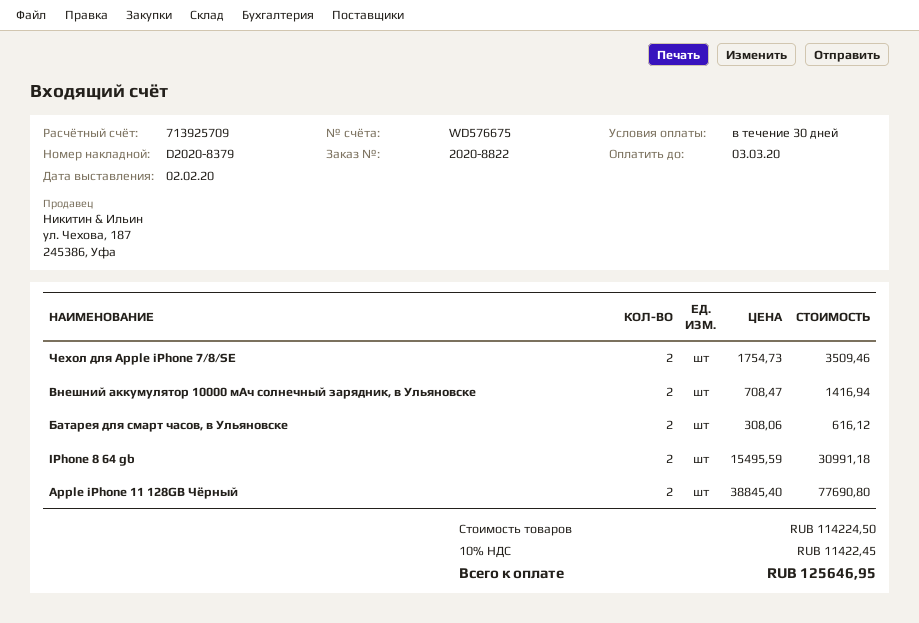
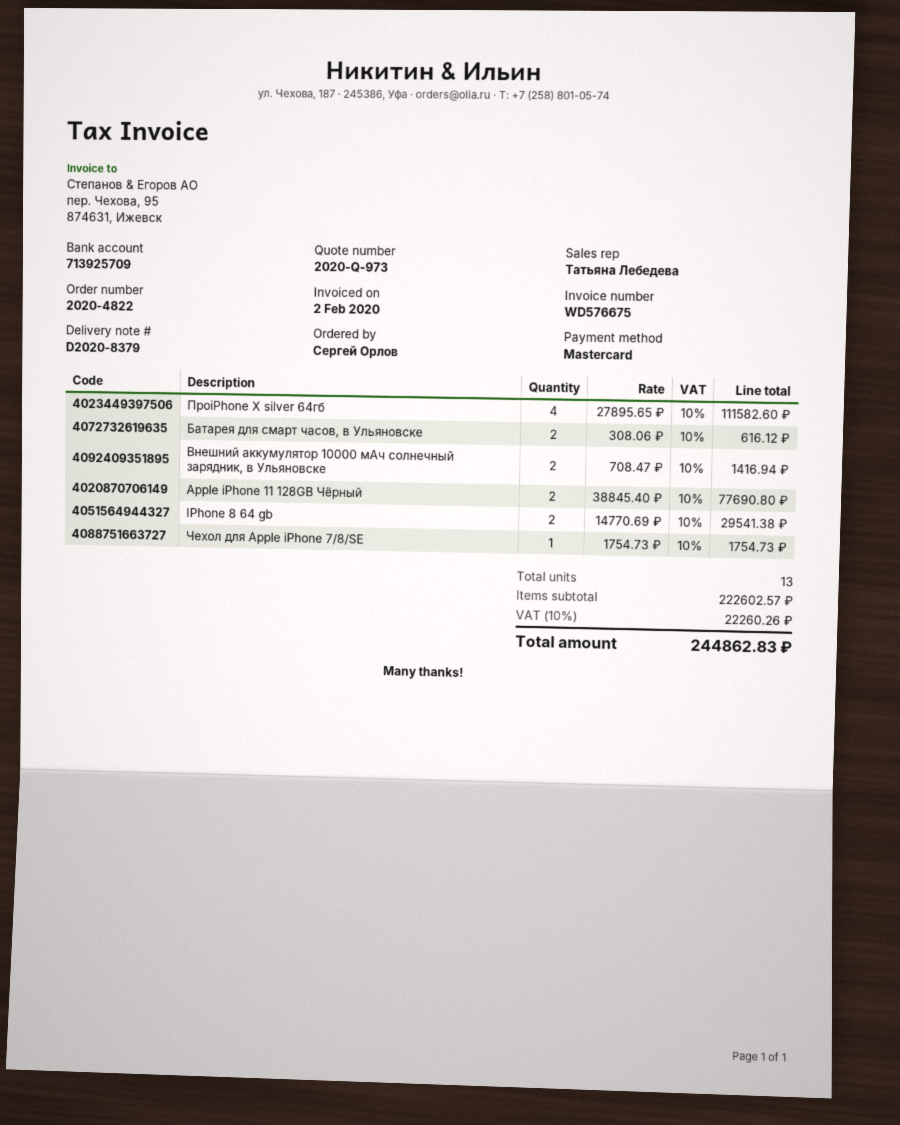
order number: 2020-8822 -> 2020-4822
Чехол для Apple iPhone 7/8/SE: 2 x 1754.73 = 3509.46 -> 1 x 1754.73 = 1754.73
IPhone 8 64 gb: 2 x 15495.59 = 30991.18 -> 2 x 14770.69 = 29541.38
ПроiPhone X silver 64гб: none -> 4 x 27895.65 = 111582.60
subtotal: 114224.50 -> 222602.57
tax: 10% = 11422.45 -> 10% = 22260.26
total: 125646.95 -> 244862.83

